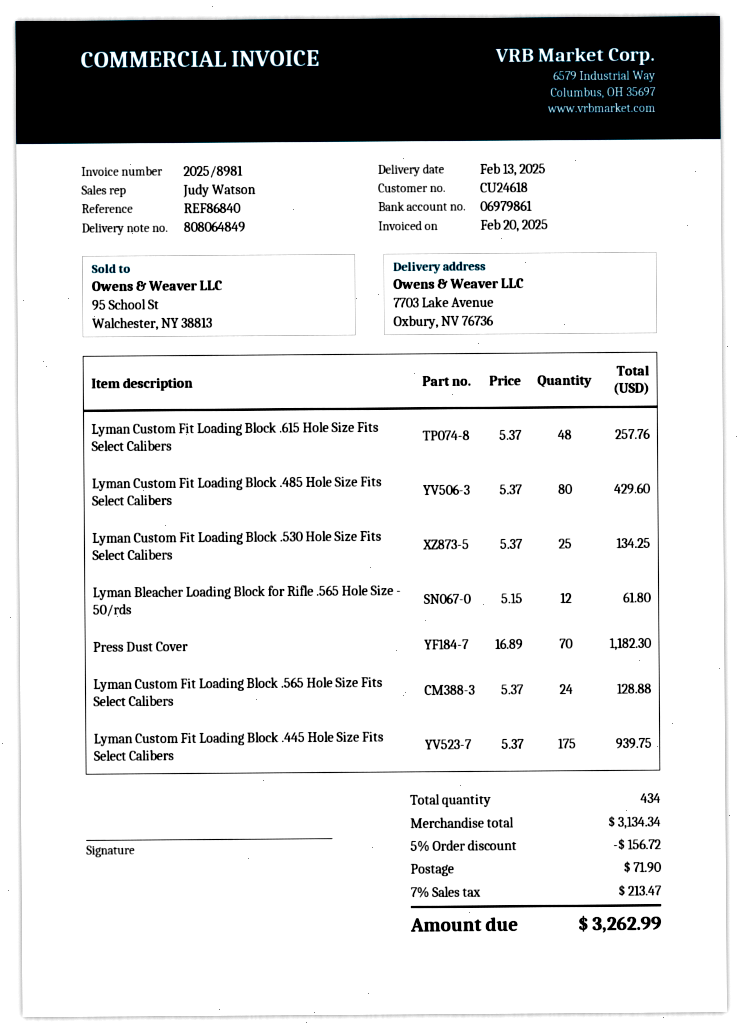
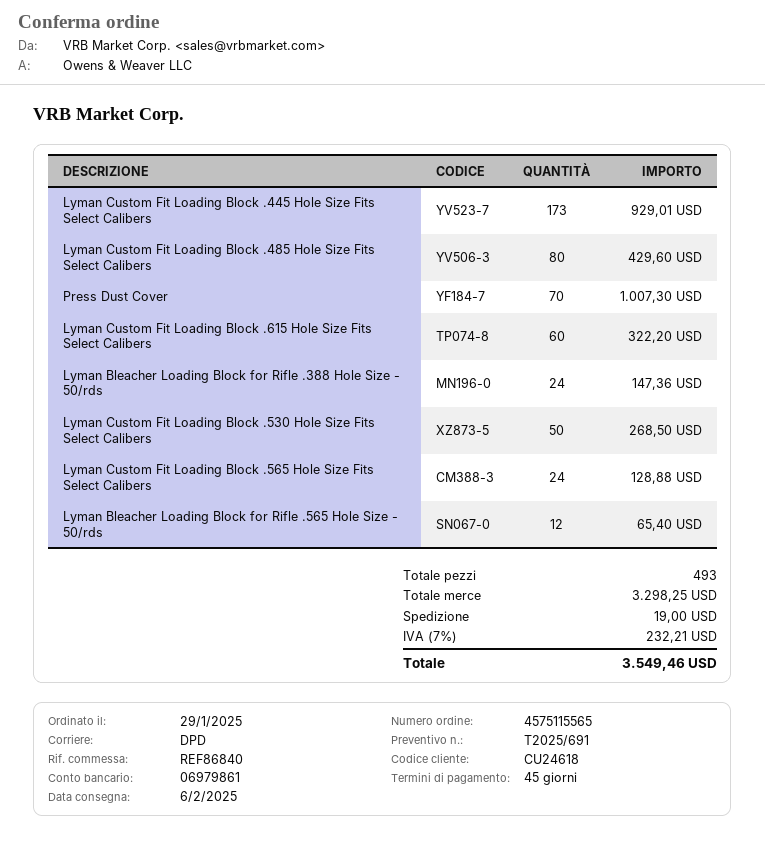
delivery date: 2025-02-13 -> 2025-02-06
Lyman Custom Fit Loading Block .615 Hole Size Fits Select Calibers: 48 for 257.76 -> 60 for 322.20
Lyman Custom Fit Loading Block .530 Hole Size Fits Select Calibers: 25 for 134.25 -> 50 for 268.50
Lyman Bleacher Loading Block for Rifle .565 Hole Size - 50/rds: 12 for 61.80 -> 12 for 65.40
Press Dust Cover: 70 for 1182.30 -> 70 for 1007.30
Lyman Custom Fit Loading Block .445 Hole Size Fits Select Calibers: 175 for 939.75 -> 173 for 929.01
Lyman Bleacher Loading Block for Rifle .388 Hole Size - 50/rds: none -> 24 for 147.36
total quantity: 434 -> 493
subtotal: 3134.34 -> 3298.25
discount: 5% = 156.72 -> none
shipping: 71.90 -> 19.00
tax: 7% = 213.47 -> 7% = 232.21
total: 3262.99 -> 3549.46

